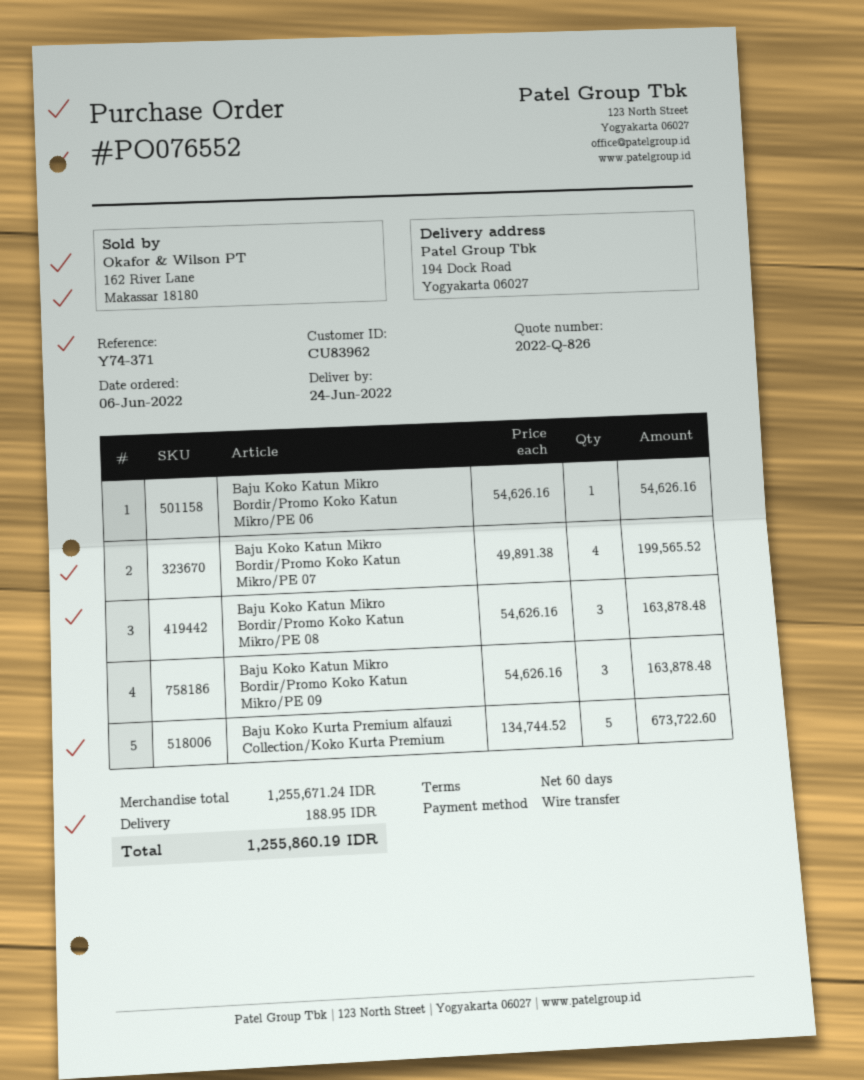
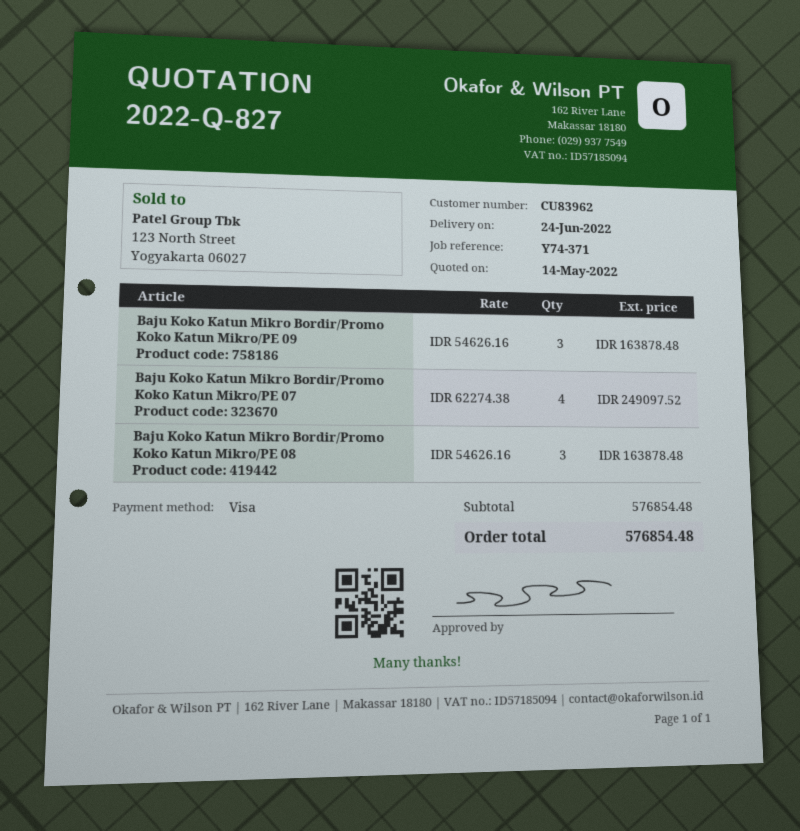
quote number: 2022-Q-826 -> 2022-Q-827
payment method: bank transfer -> Visa
Baju Koko Katun Mikro Bordir/Promo Koko Katun Mikro/PE 06: 1 x 54626.16 = 54626.16 -> none
Baju Koko Katun Mikro Bordir/Promo Koko Katun Mikro/PE 07: 4 x 49891.38 = 199565.52 -> 4 x 62274.38 = 249097.52
Baju Koko Kurta Premium alfauzi Collection/Koko Kurta Premium: 5 x 134744.52 = 673722.60 -> none
subtotal: 1255671.24 -> 576854.48
shipping: 188.95 -> none
total: 1255860.19 -> 576854.48

